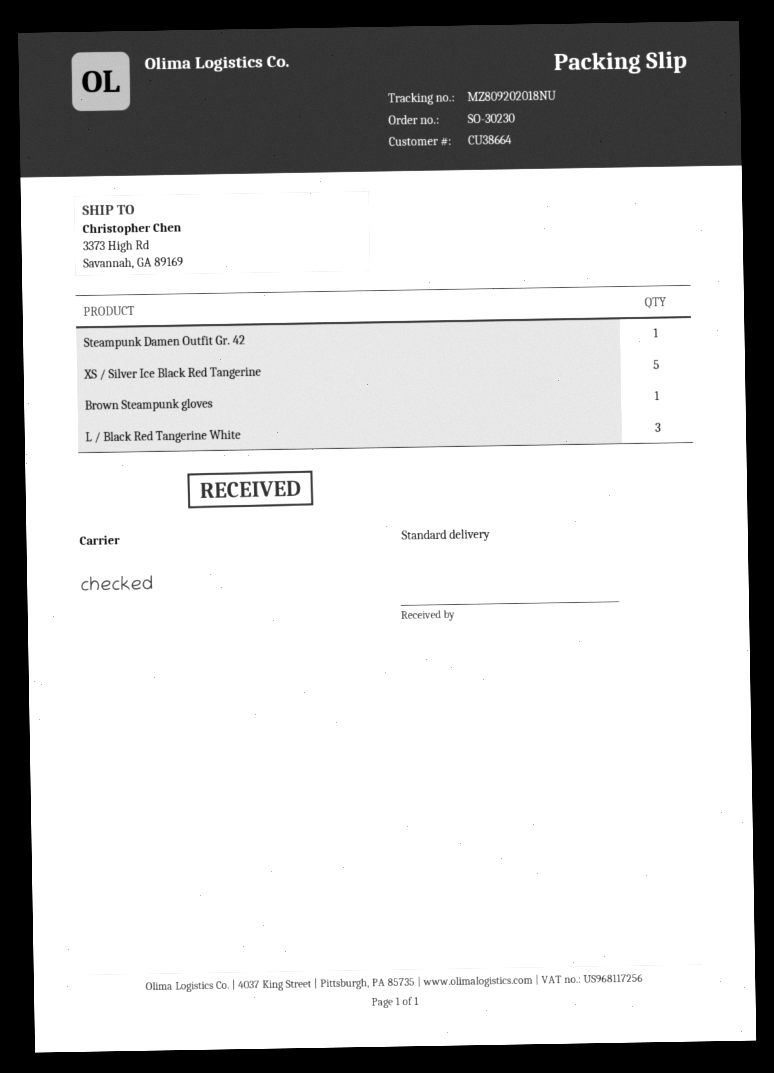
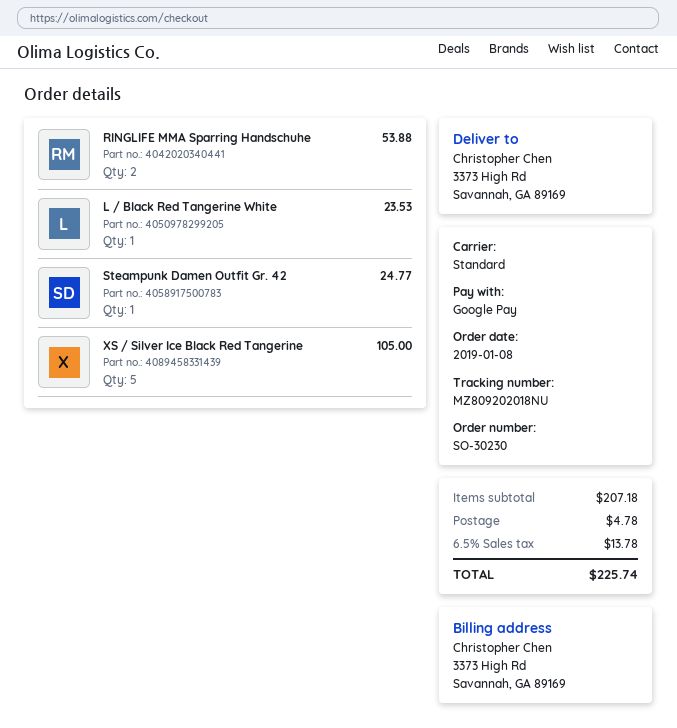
Brown Steampunk gloves: 1 -> none
L / Black Red Tangerine White: 3 -> 1
RINGLIFE MMA Sparring Handschuhe: none -> 2

